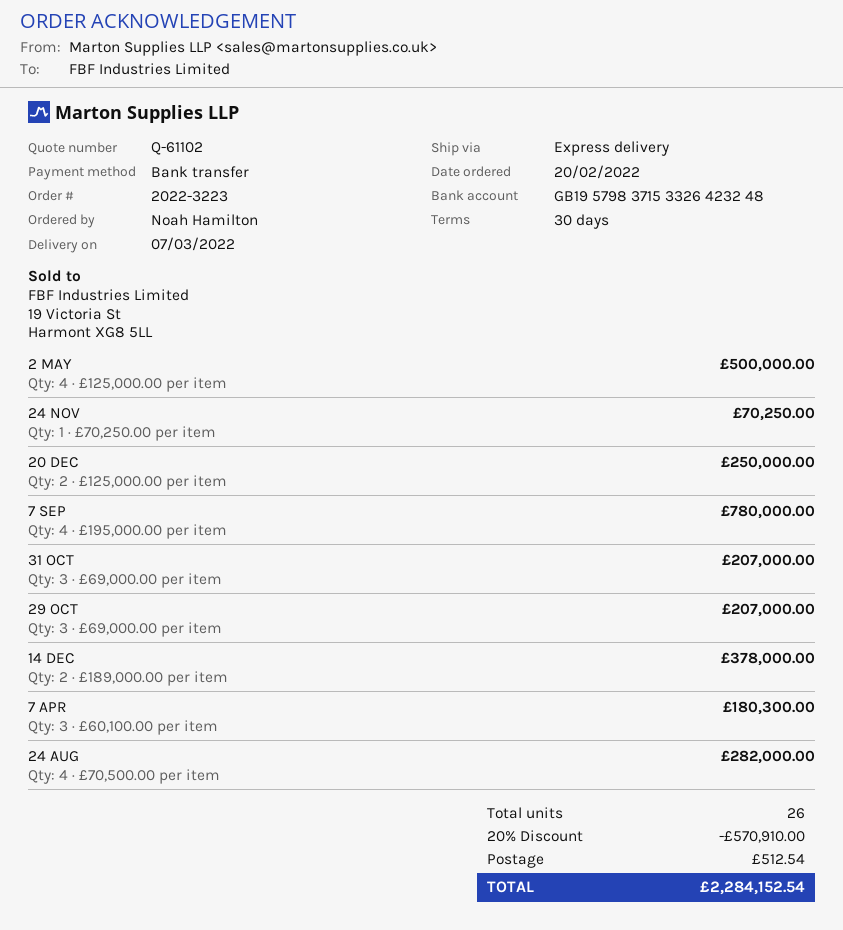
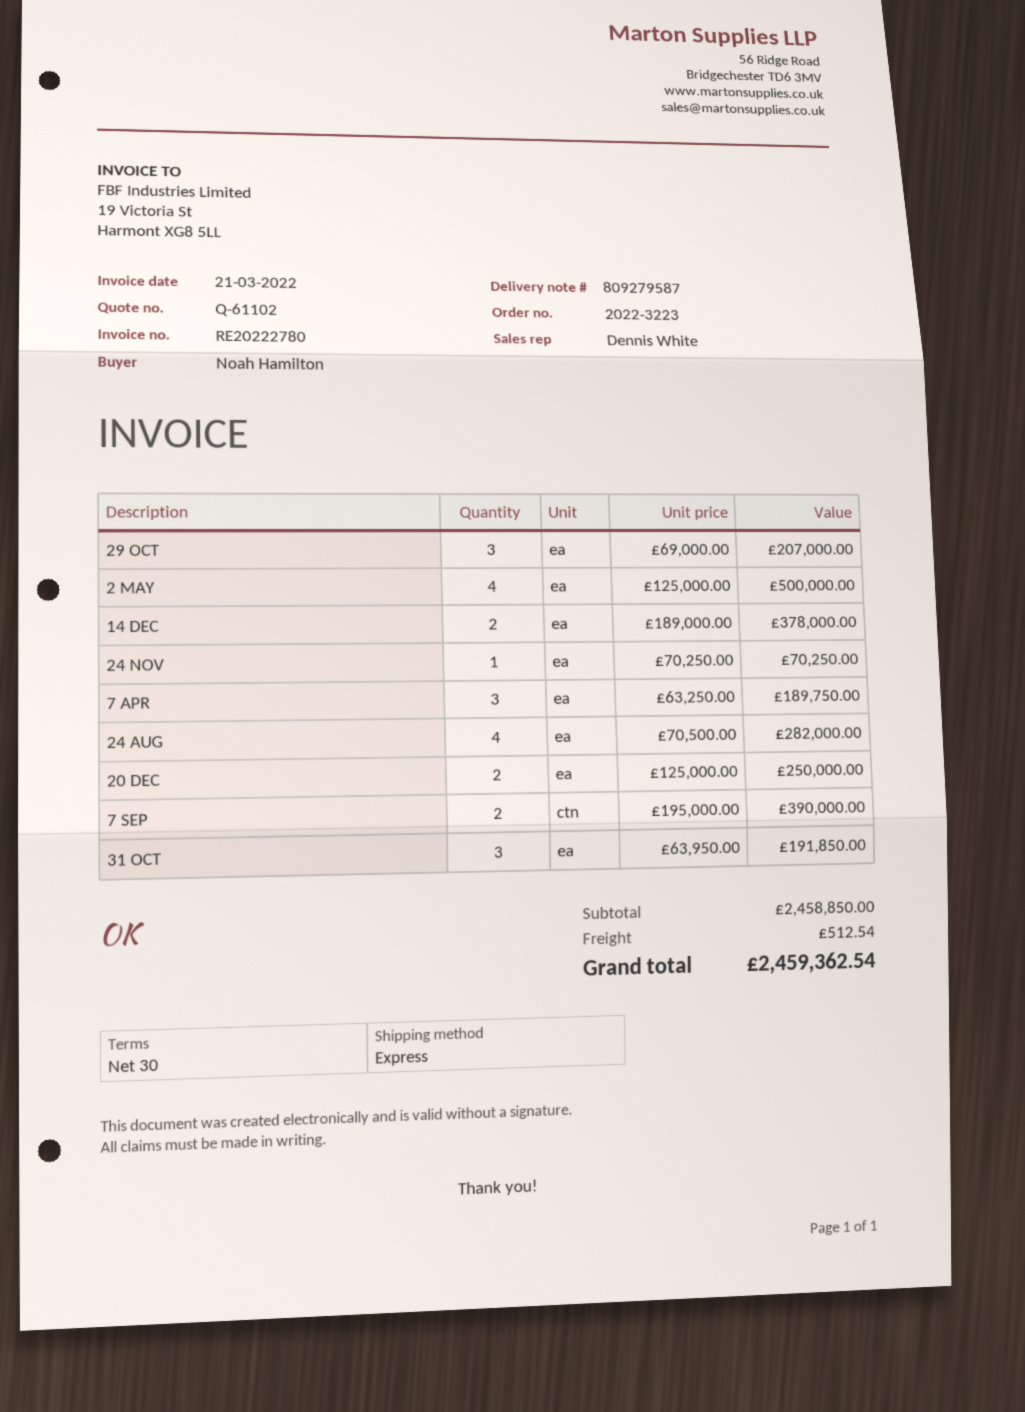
7 SEP: 4 x 195000.00 = 780000.00 -> 2 x 195000.00 = 390000.00
31 OCT: 3 x 69000.00 = 207000.00 -> 3 x 63950.00 = 191850.00
7 APR: 3 x 60100.00 = 180300.00 -> 3 x 63250.00 = 189750.00
discount: 20% = 570910.00 -> none
total: 2284152.54 -> 2459362.54

